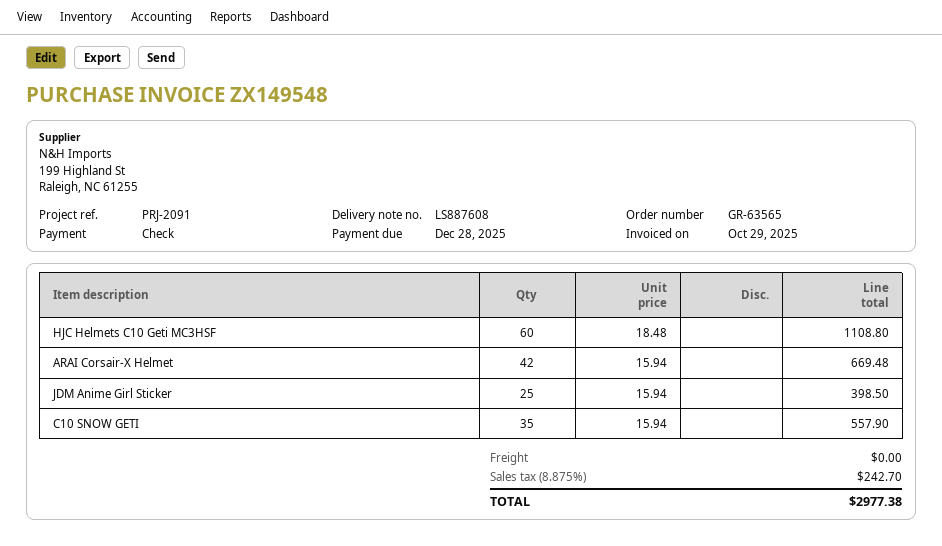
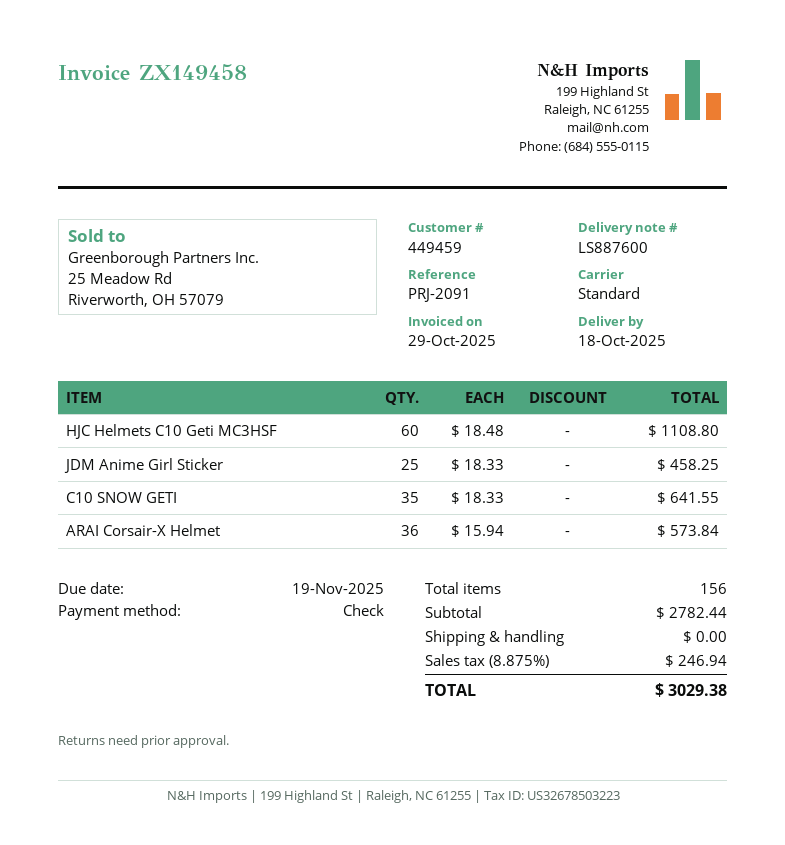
delivery note number: LS887608 -> LS887600
invoice number: ZX149548 -> ZX149458
due date: 2025-12-28 -> 2025-11-19
ARAI Corsair-X Helmet: 42 x 15.94 = 669.48 -> 36 x 15.94 = 573.84
JDM Anime Girl Sticker: 25 x 15.94 = 398.50 -> 25 x 18.33 = 458.25
C10 SNOW GETI: 35 x 15.94 = 557.90 -> 35 x 18.33 = 641.55
tax: 8.875% = 242.70 -> 8.875% = 246.94
total: 2977.38 -> 3029.38

